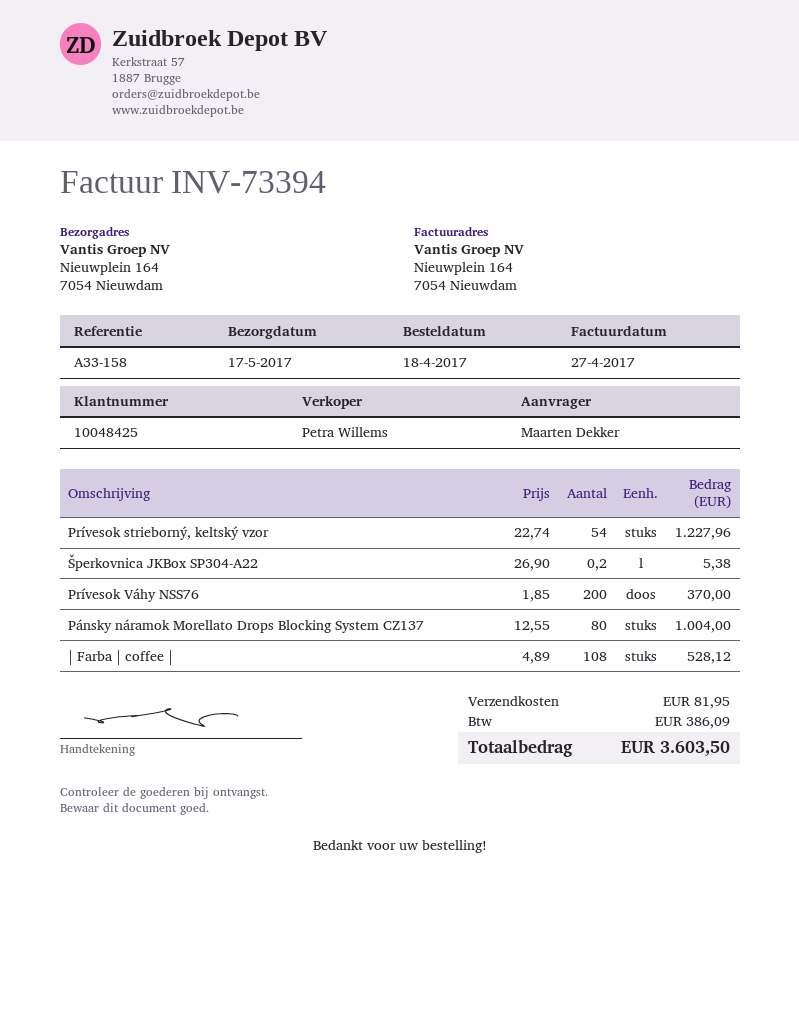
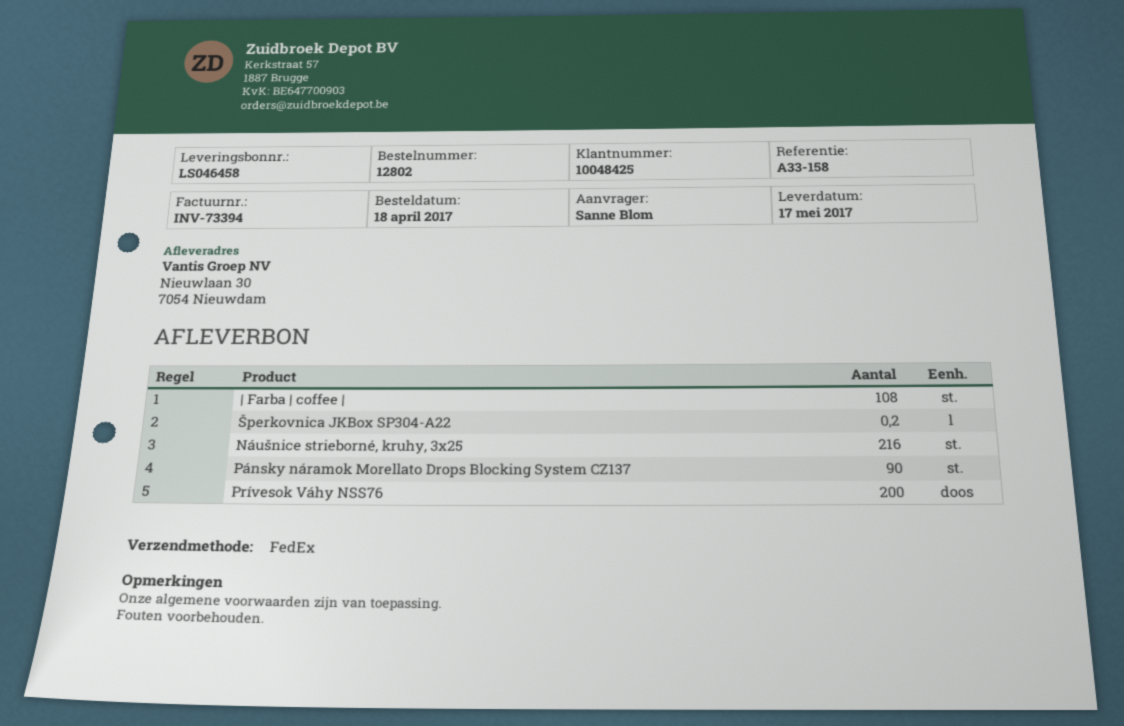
ordered by: Maarten Dekker -> Sanne Blom
ship to: Nieuwplein 164, 7054 Nieuwdam -> Nieuwlaan 30, 7054 Nieuwdam
Prívesok strieborný, keltský vzor: 54 -> none
Pánsky náramok Morellato Drops Blocking System CZ137: 80 -> 90
Náušnice strieborné, kruhy, 3x25: none -> 216

